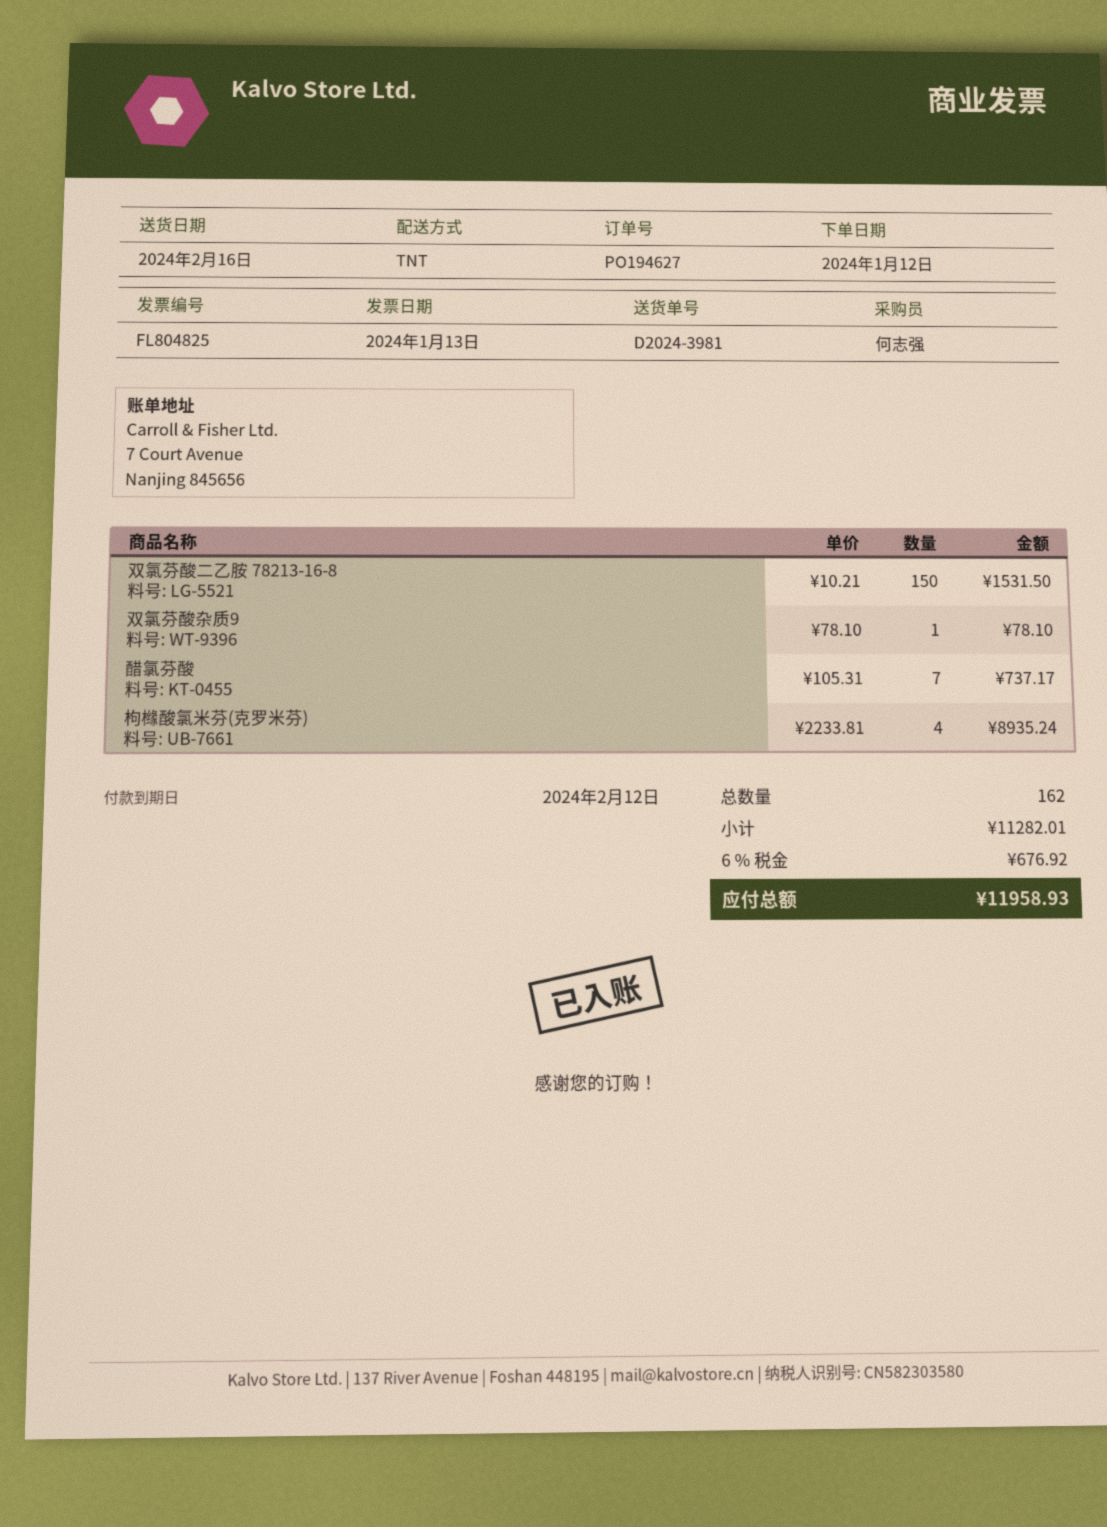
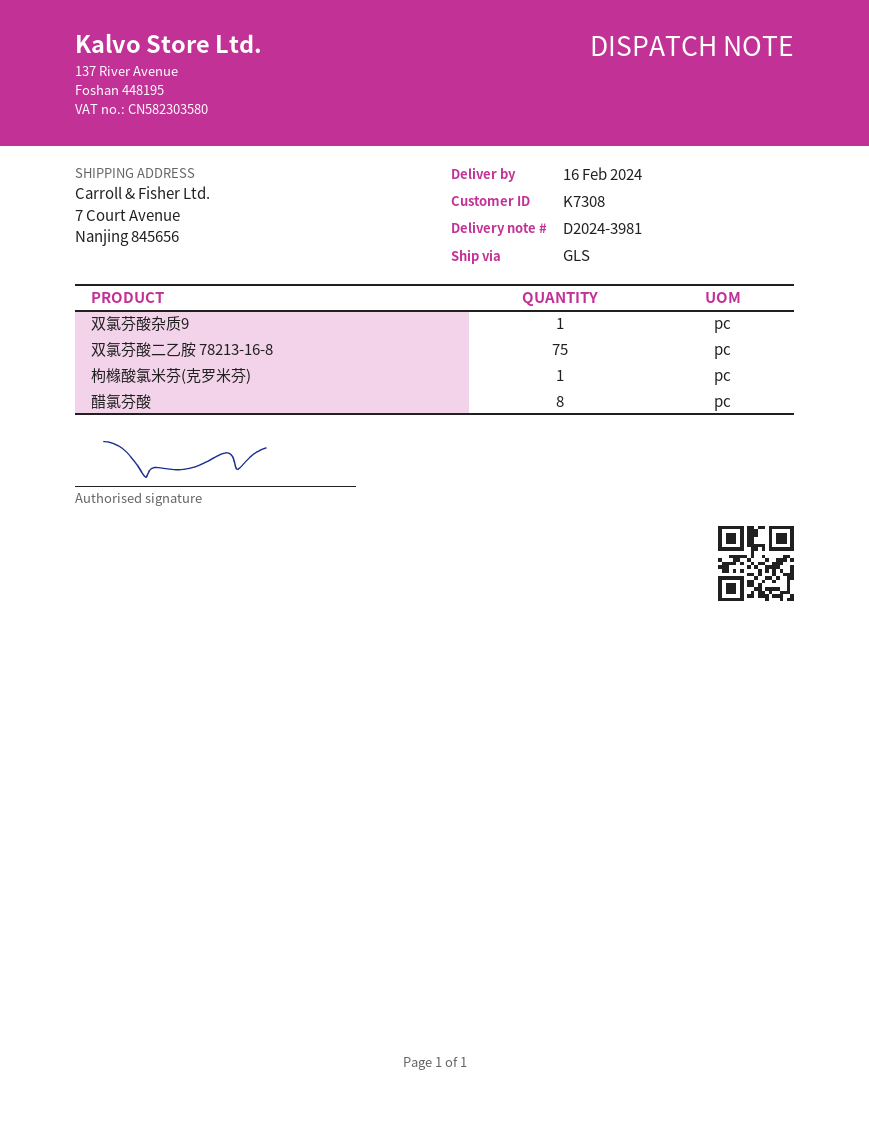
shipping method: TNT -> GLS
双氯芬酸二乙胺 78213-16-8: 150 -> 75
醋氯芬酸: 7 -> 8
枸橼酸氯米芬(克罗米芬): 4 -> 1

